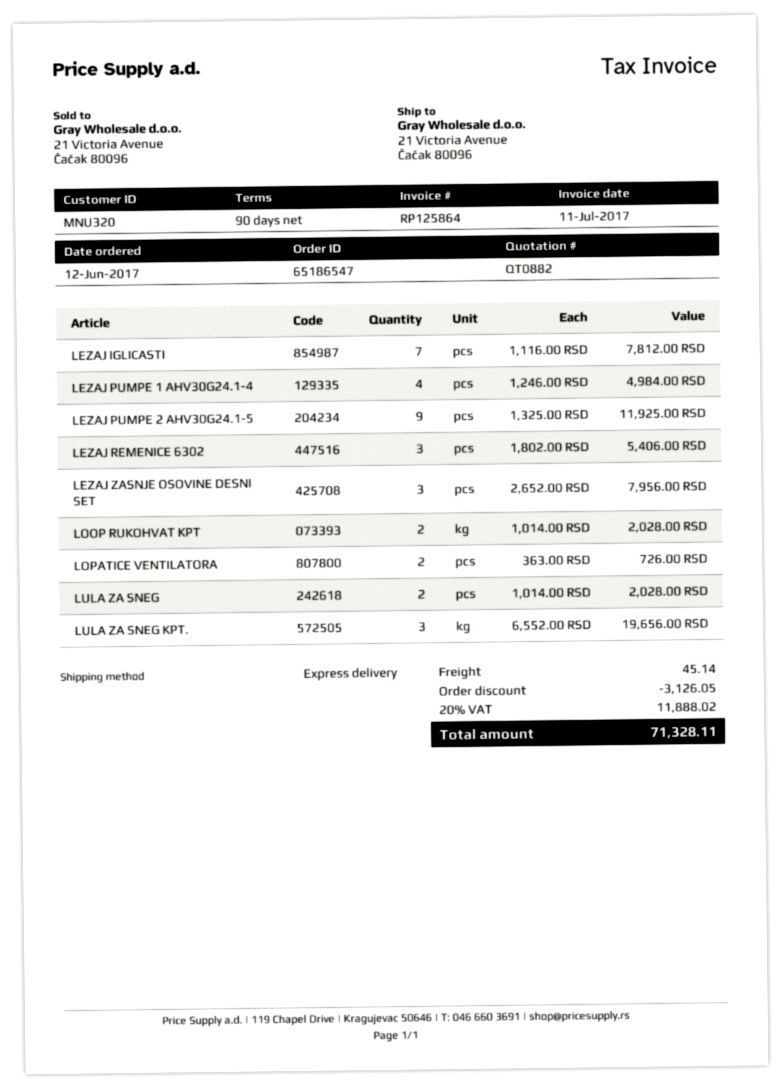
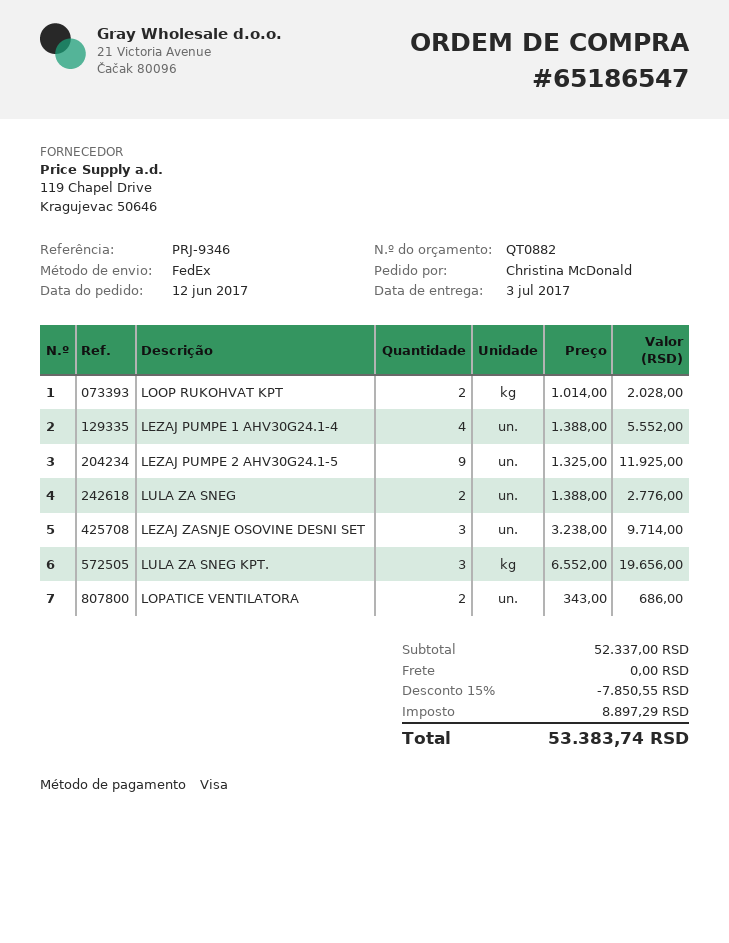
shipping method: express -> FedEx
LEZAJ IGLICASTI: 7 x 1116.00 = 7812.00 -> none
LEZAJ PUMPE 1 AHV30G24.1-4: 4 x 1246.00 = 4984.00 -> 4 x 1388.00 = 5552.00
LEZAJ REMENICE 6302: 3 x 1802.00 = 5406.00 -> none
LEZAJ ZASNJE OSOVINE DESNI SET: 3 x 2652.00 = 7956.00 -> 3 x 3238.00 = 9714.00
LOPATICE VENTILATORA: 2 x 363.00 = 726.00 -> 2 x 343.00 = 686.00
LULA ZA SNEG: 2 x 1014.00 = 2028.00 -> 2 x 1388.00 = 2776.00
discount: 3126.05 -> 7850.55
shipping: 45.14 -> 0.00
tax: 11888.02 -> 8897.29
total: 71328.11 -> 53383.74

